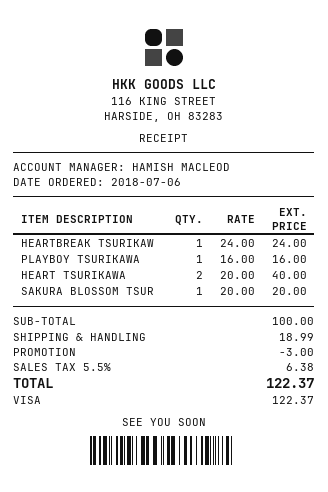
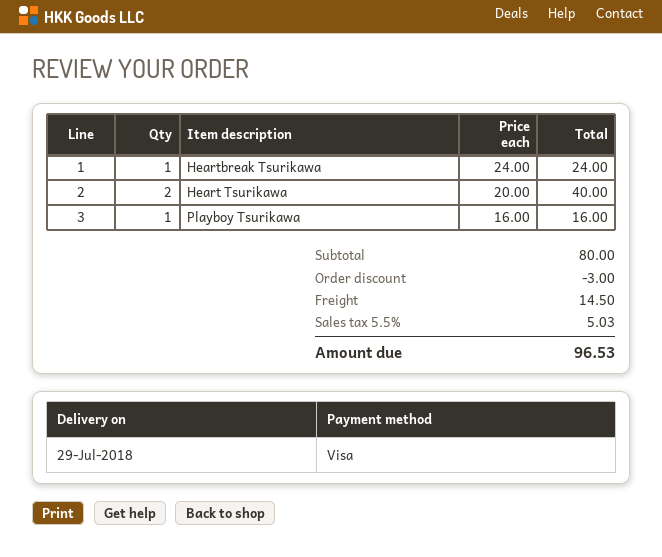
SAKURA BLOSSOM TSUR: 1 x 20.00 = 20.00 -> none
subtotal: 100.00 -> 80.00
shipping: 18.99 -> 14.50
tax: 5.5% = 6.38 -> 5.5% = 5.03
total: 122.37 -> 96.53

